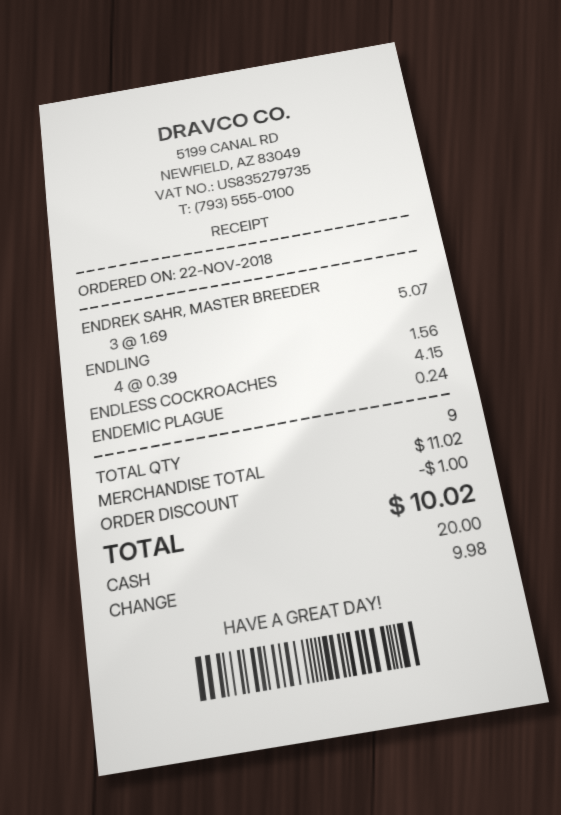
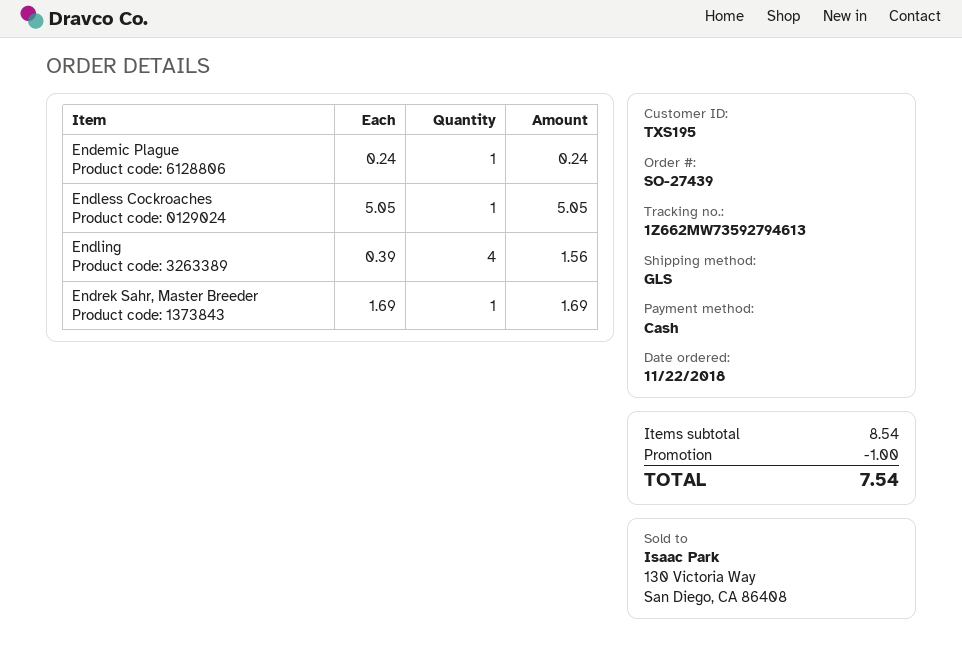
ENDREK SAHR, MASTER BREEDER: 3 x 1.69 = 5.07 -> 1 x 1.69 = 1.69
ENDLESS COCKROACHES: 1 x 4.15 = 4.15 -> 1 x 5.05 = 5.05
subtotal: 11.02 -> 8.54
total: 10.02 -> 7.54

